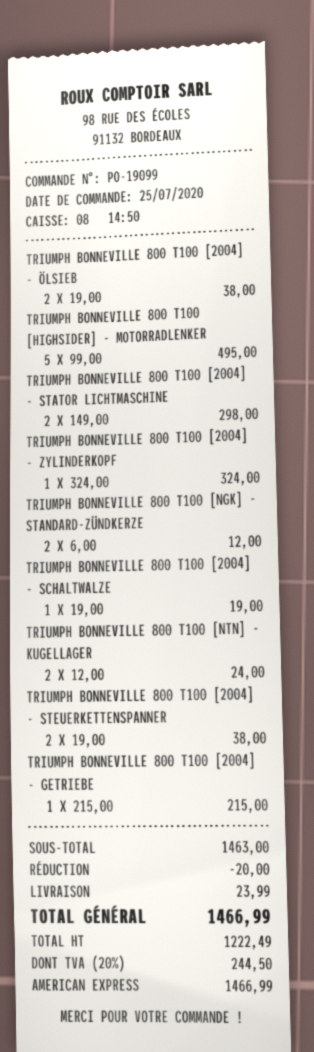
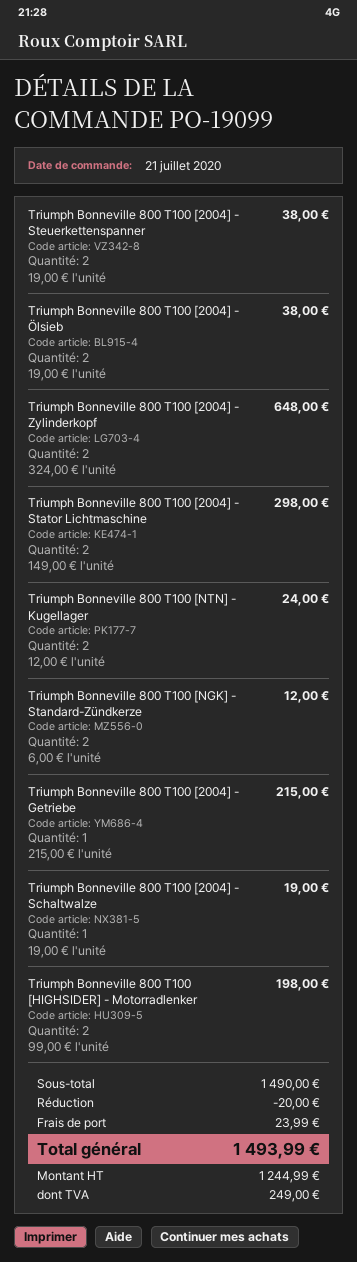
order date: 2020-07-25 -> 2020-07-21
TRIUMPH BONNEVILLE 800 T100 [HIGHSIDER] - MOTORRADLENKER: 5 x 99.00 = 495.00 -> 2 x 99.00 = 198.00
TRIUMPH BONNEVILLE 800 T100 [2004] - ZYLINDERKOPF: 1 x 324.00 = 324.00 -> 2 x 324.00 = 648.00
subtotal: 1463.00 -> 1490.00
net: 1222.49 -> 1244.99
tax: 244.50 -> 249.00
total: 1466.99 -> 1493.99

